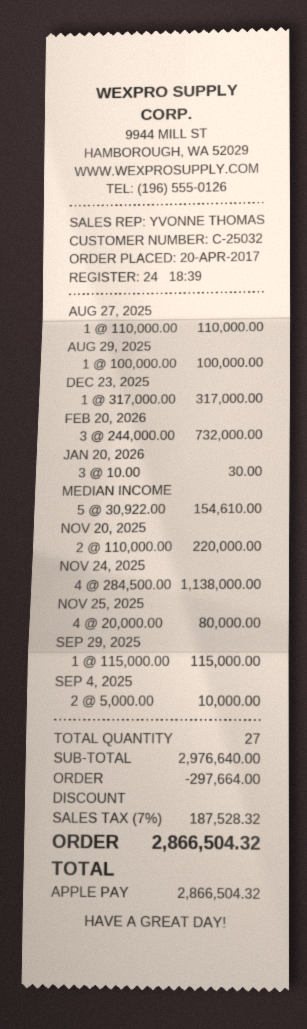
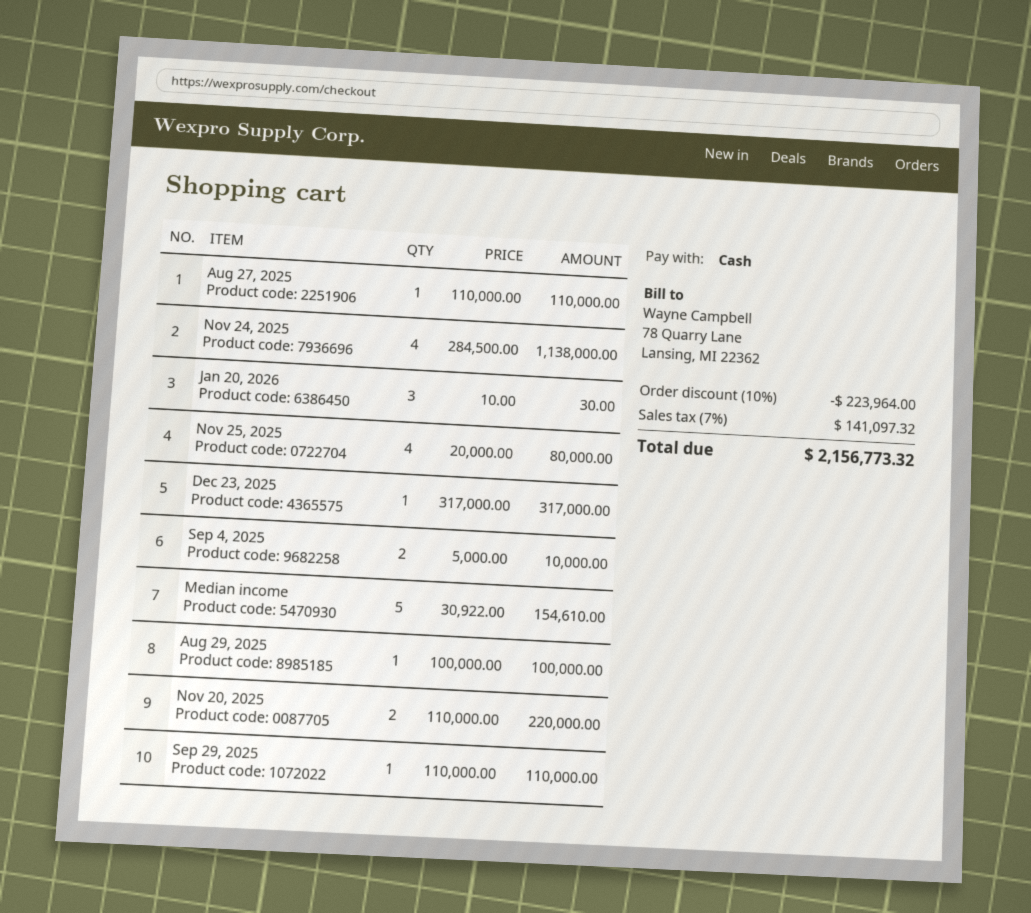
payment method: Apple Pay -> cash
FEB 20, 2026: 3 x 244000.00 = 732000.00 -> none
SEP 29, 2025: 1 x 115000.00 = 115000.00 -> 1 x 110000.00 = 110000.00
discount: 297664.00 -> 223964.00
tax: 7% = 187528.32 -> 7% = 141097.32
total: 2866504.32 -> 2156773.32

